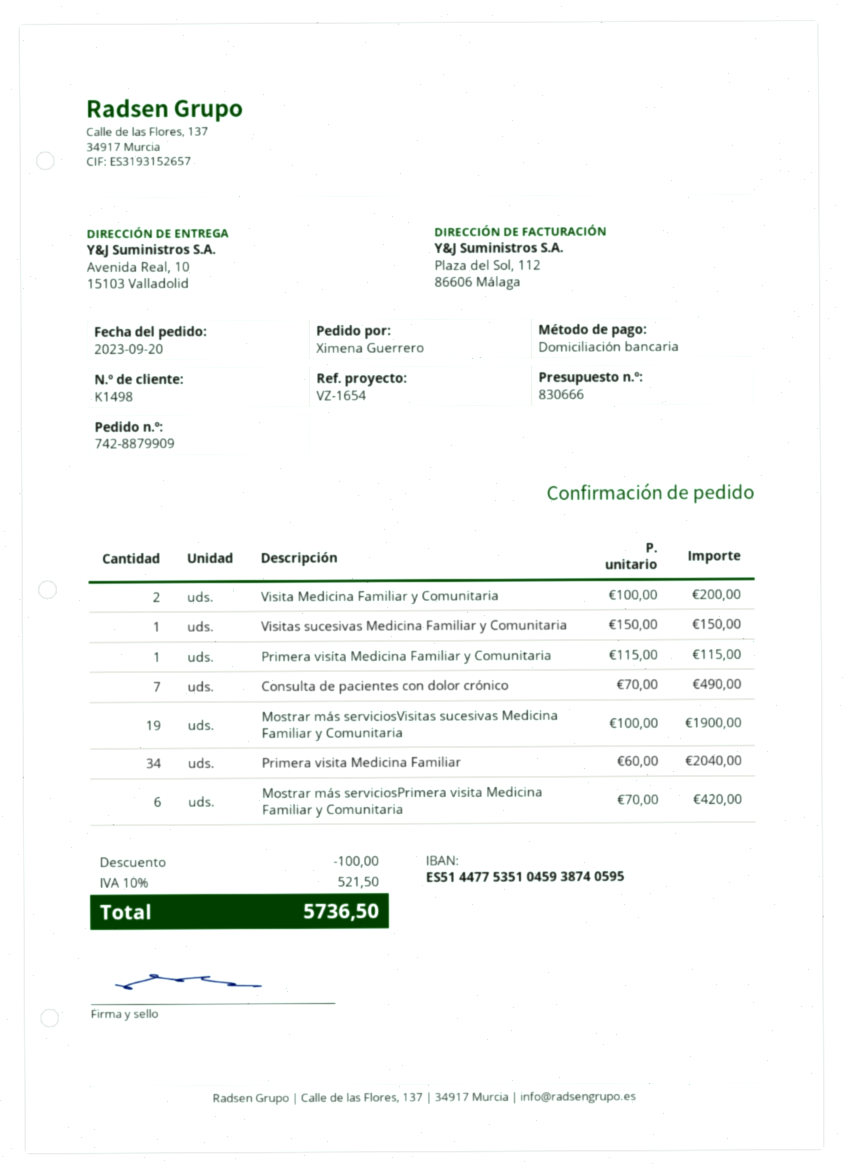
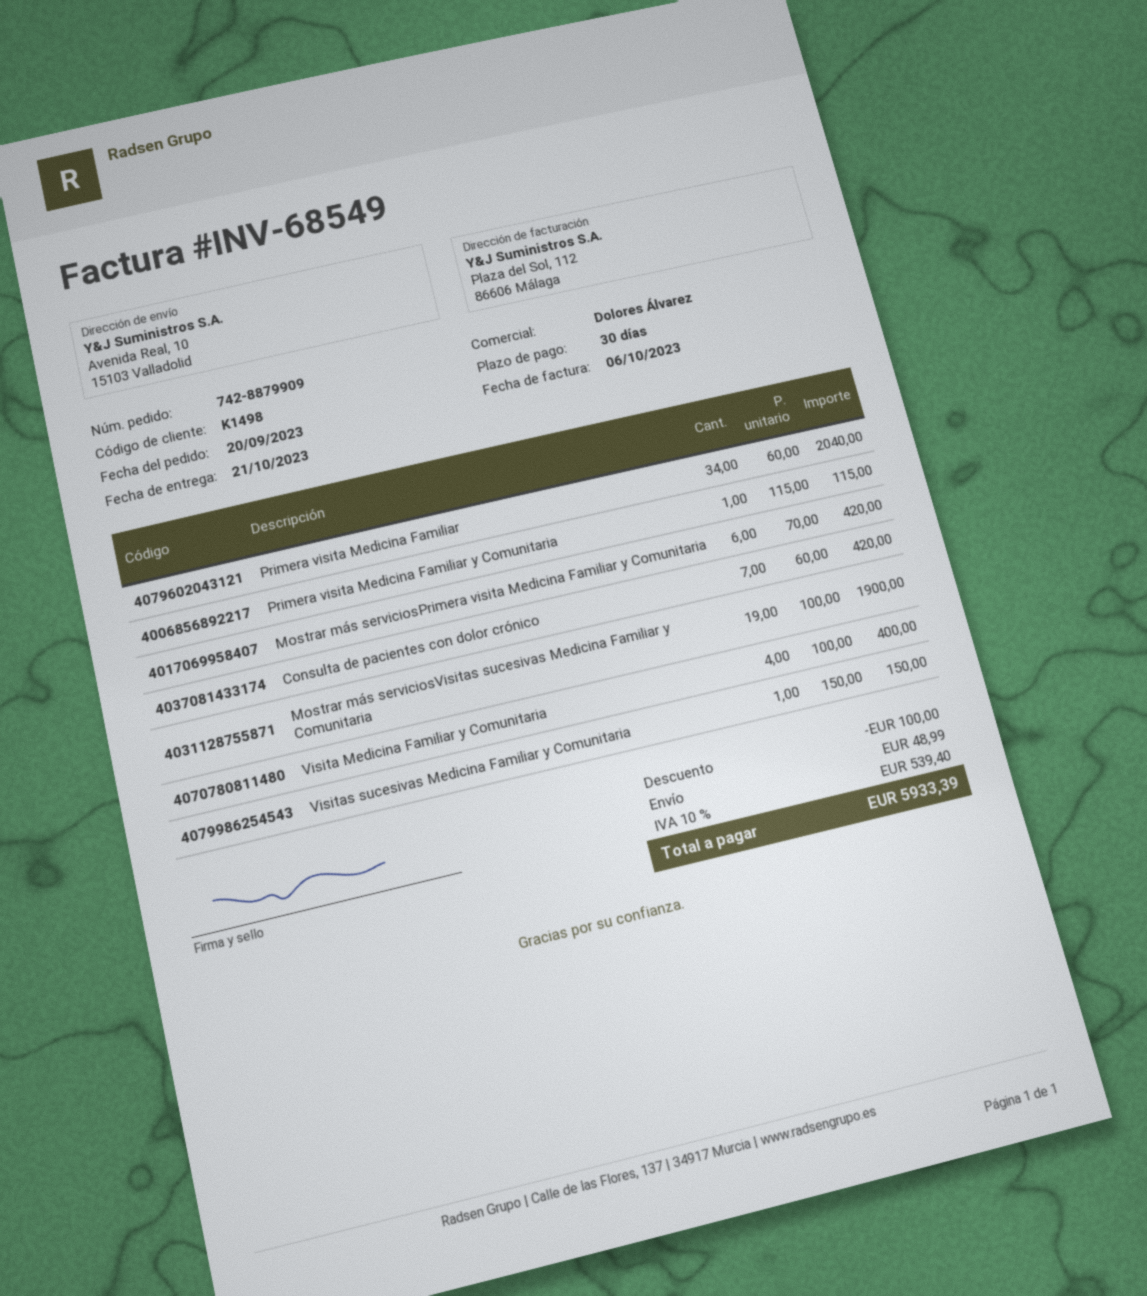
Visita Medicina Familiar y Comunitaria: 2 x 100.00 = 200.00 -> 4 x 100.00 = 400.00
Consulta de pacientes con dolor crónico: 7 x 70.00 = 490.00 -> 7 x 60.00 = 420.00
shipping: none -> 48.99
tax: 10% = 521.50 -> 10% = 539.40
total: 5736.50 -> 5933.39

